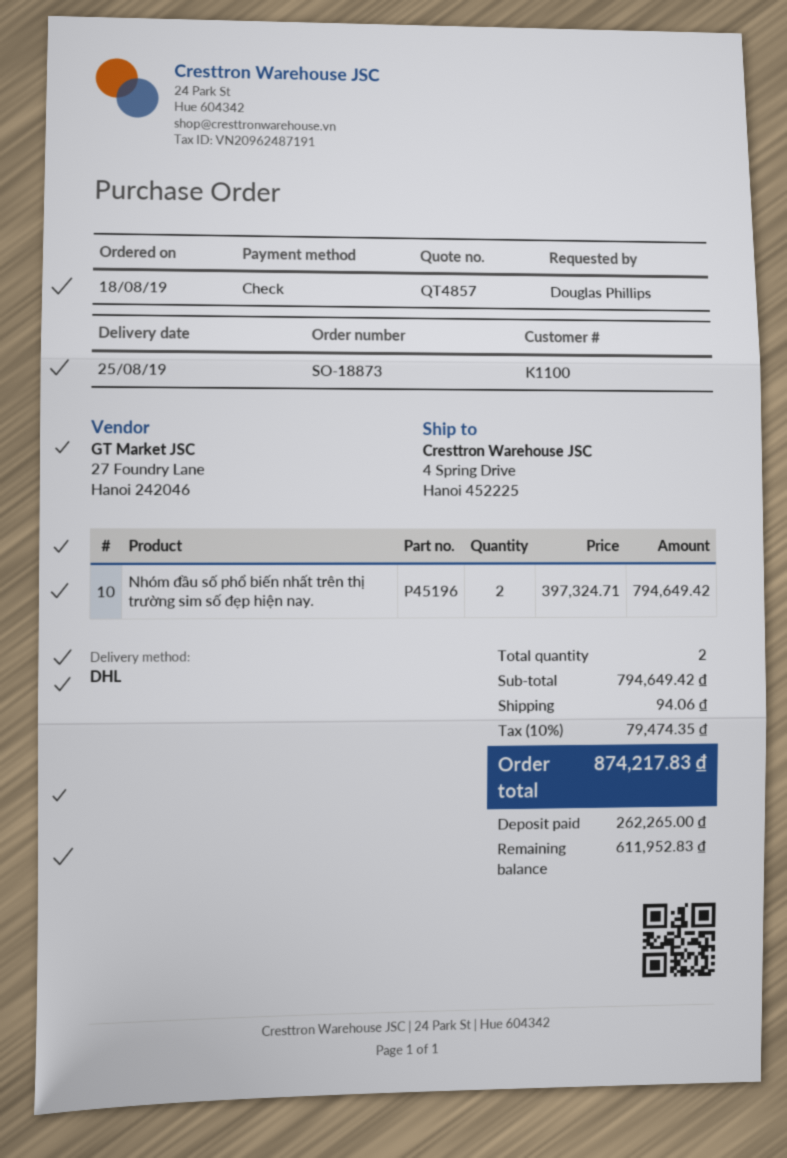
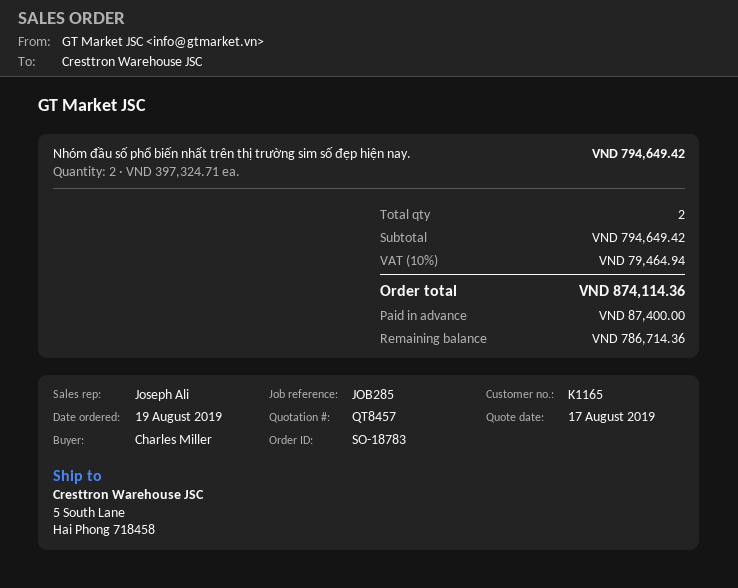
quote number: QT4857 -> QT8457
order number: SO-18873 -> SO-18783
order date: 2019-08-18 -> 2019-08-19
customer number: K1100 -> K1165
ordered by: Douglas Phillips -> Charles Miller
ship to: 4 Spring Drive, Hanoi 452225 -> 5 South Lane, Hai Phong 718458
shipping: 94.06 -> none
tax: 10% = 79474.35 -> 10% = 79464.94
total: 874217.83 -> 874114.36
deposit: 262265.00 -> 87400.00
balance: 611952.83 -> 786714.36

